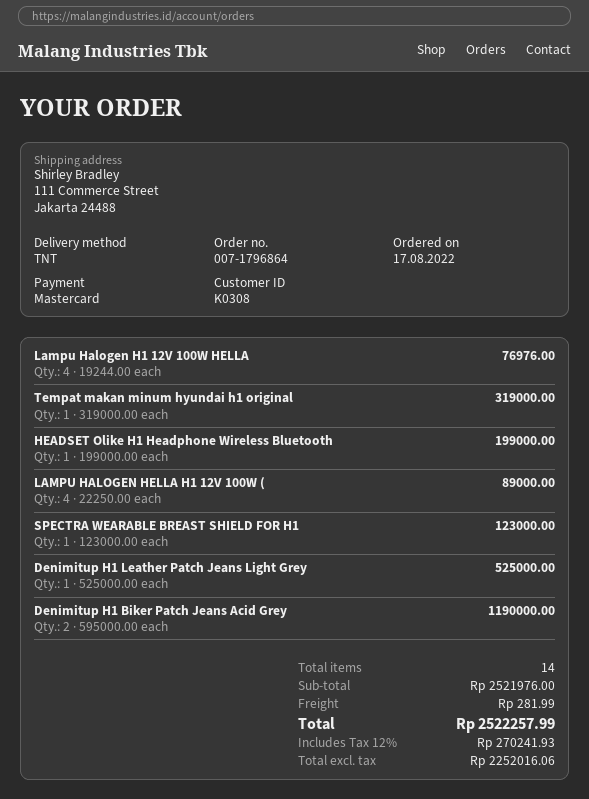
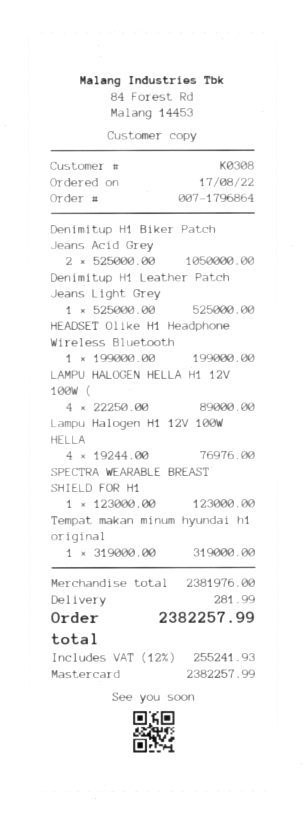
Denimitup H1 Biker Patch Jeans Acid Grey: 2 x 595000.00 = 1190000.00 -> 2 x 525000.00 = 1050000.00
subtotal: 2521976.00 -> 2381976.00
tax: 12% = 270241.93 -> 12% = 255241.93
total: 2522257.99 -> 2382257.99

